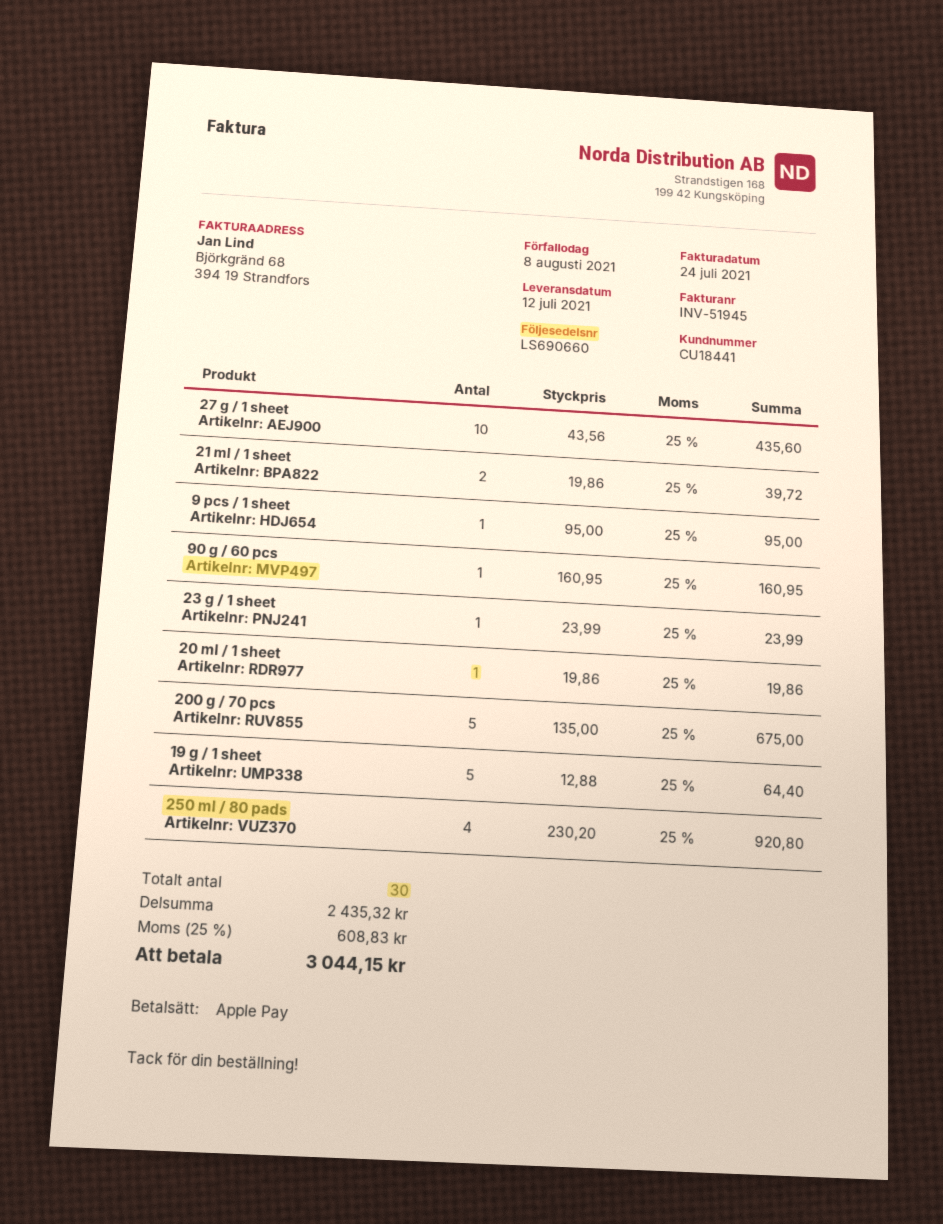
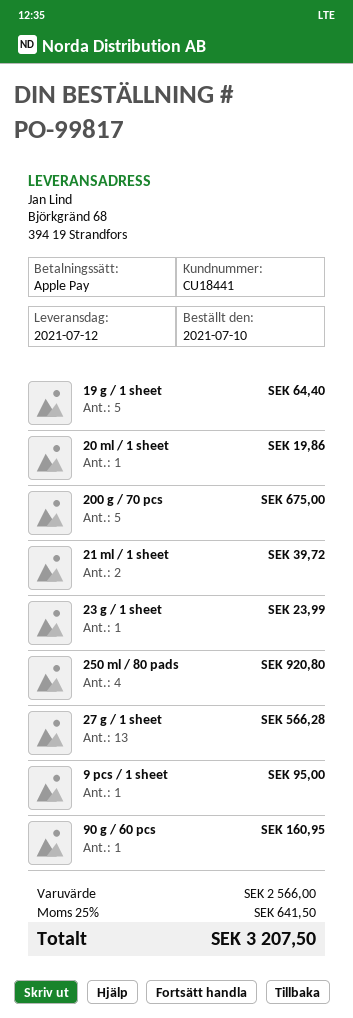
27 g / 1 sheet: 10 for 435.60 -> 13 for 566.28
subtotal: 2435.32 -> 2566.00
tax: 25% = 608.83 -> 25% = 641.50
total: 3044.15 -> 3207.50

